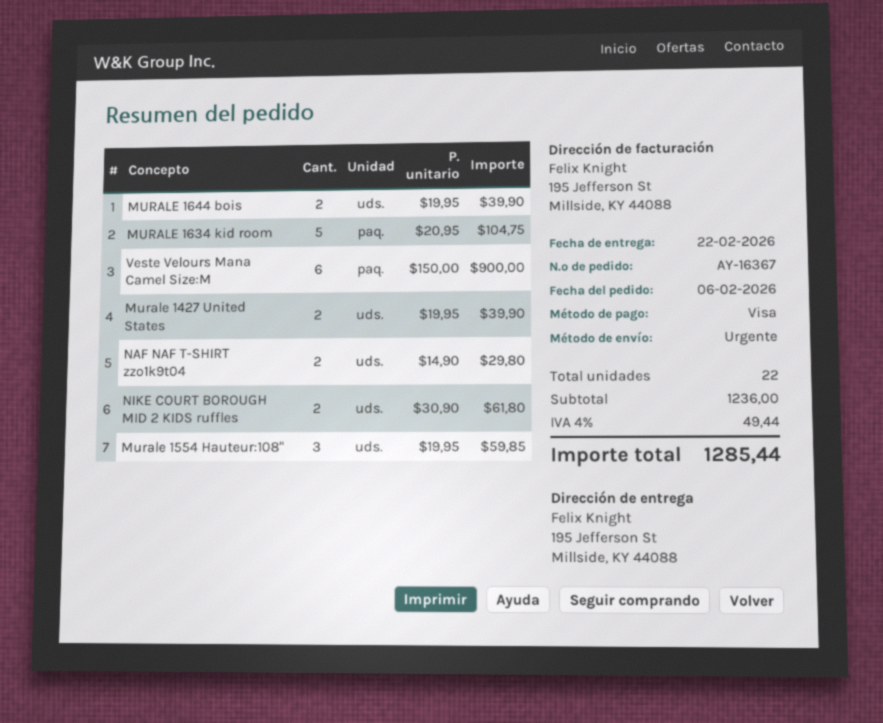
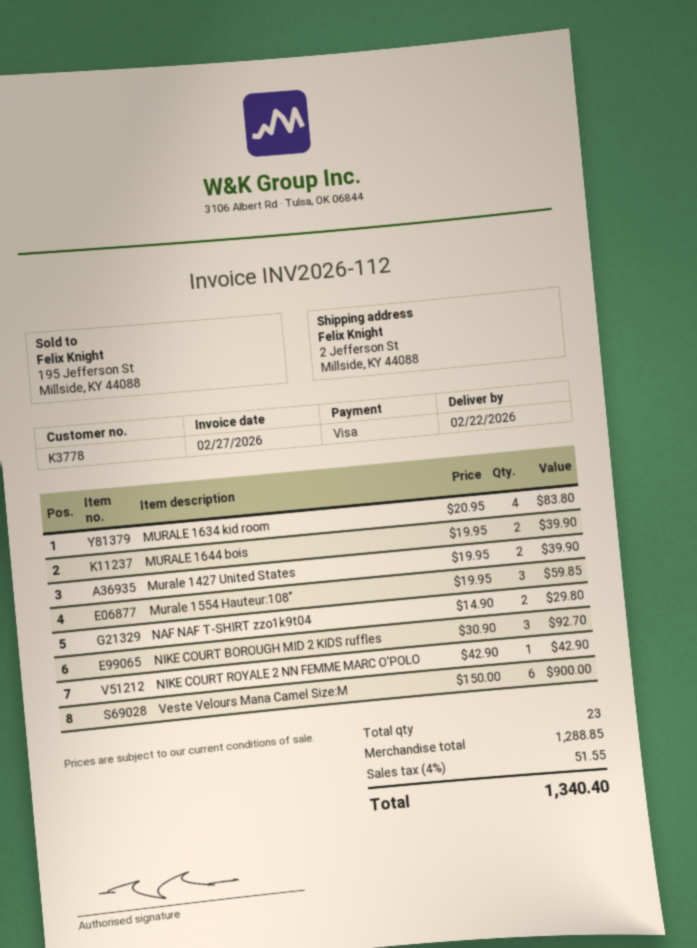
ship to: 195 Jefferson St, Millside, KY 44088 -> 2 Jefferson St, Millside, KY 44088
MURALE 1634 kid room: 5 x 20.95 = 104.75 -> 4 x 20.95 = 83.80
NIKE COURT BOROUGH MID 2 KIDS ruffles: 2 x 30.90 = 61.80 -> 3 x 30.90 = 92.70
NIKE COURT ROYALE 2 NN FEMME MARC O'POLO: none -> 1 x 42.90 = 42.90
total quantity: 22 -> 23
subtotal: 1236.00 -> 1288.85
tax: 4% = 49.44 -> 4% = 51.55
total: 1285.44 -> 1340.40

